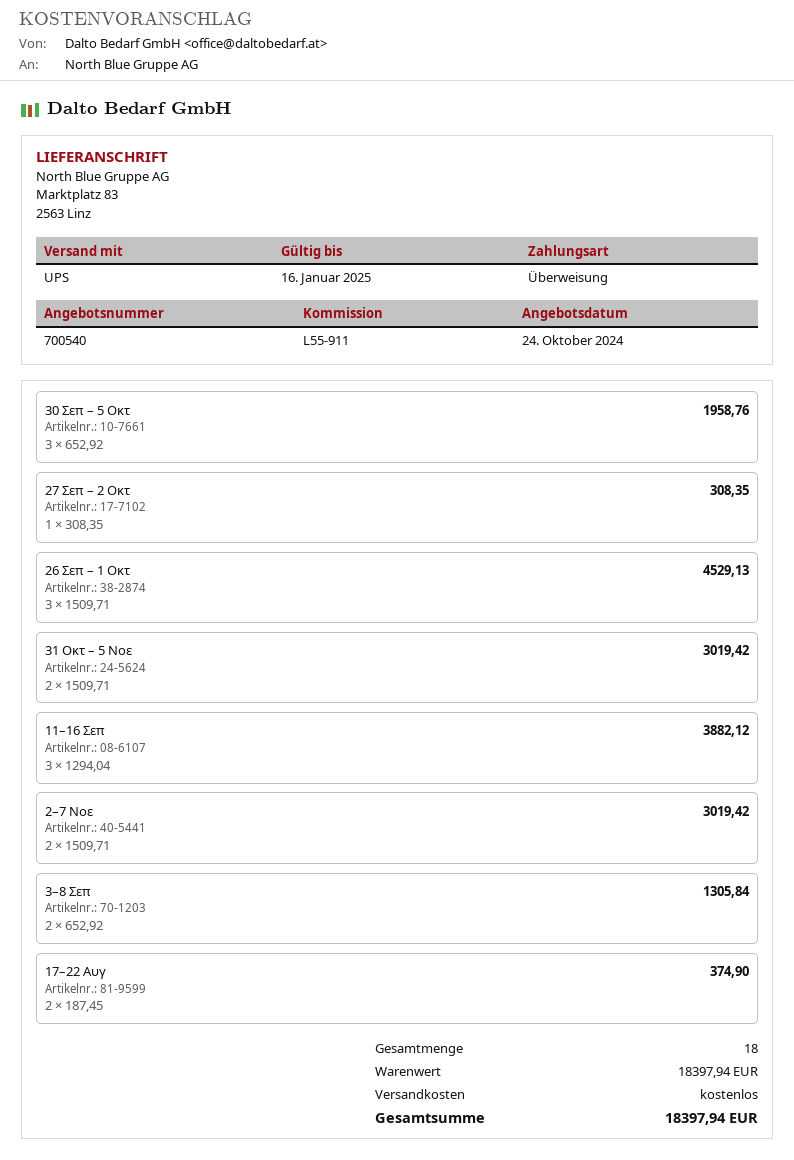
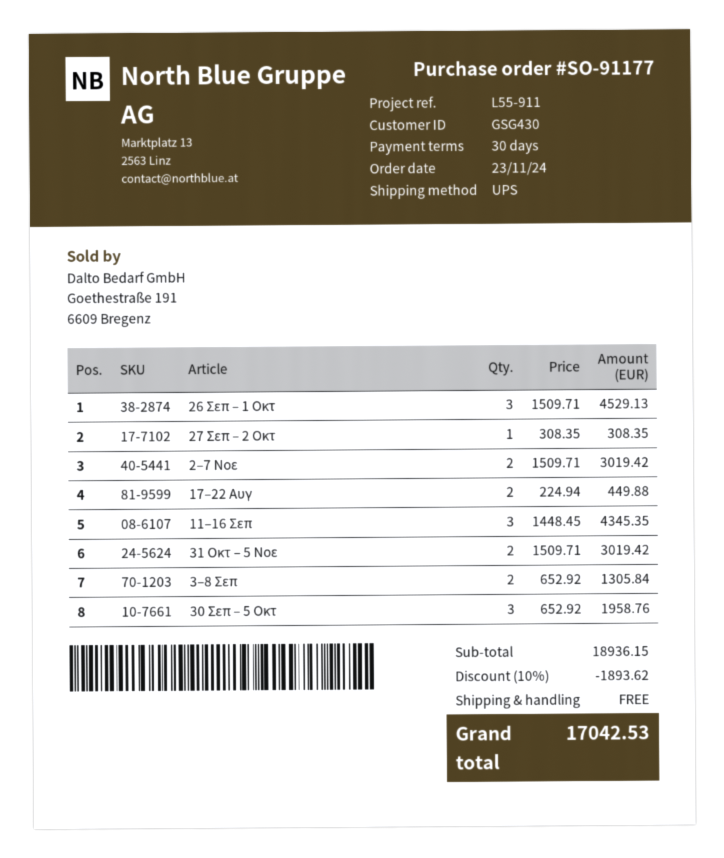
11–16 Σεπ: 3 x 1294.04 = 3882.12 -> 3 x 1448.45 = 4345.35
17–22 Αυγ: 2 x 187.45 = 374.90 -> 2 x 224.94 = 449.88
subtotal: 18397.94 -> 18936.15
discount: none -> 10% = 1893.62
total: 18397.94 -> 17042.53

